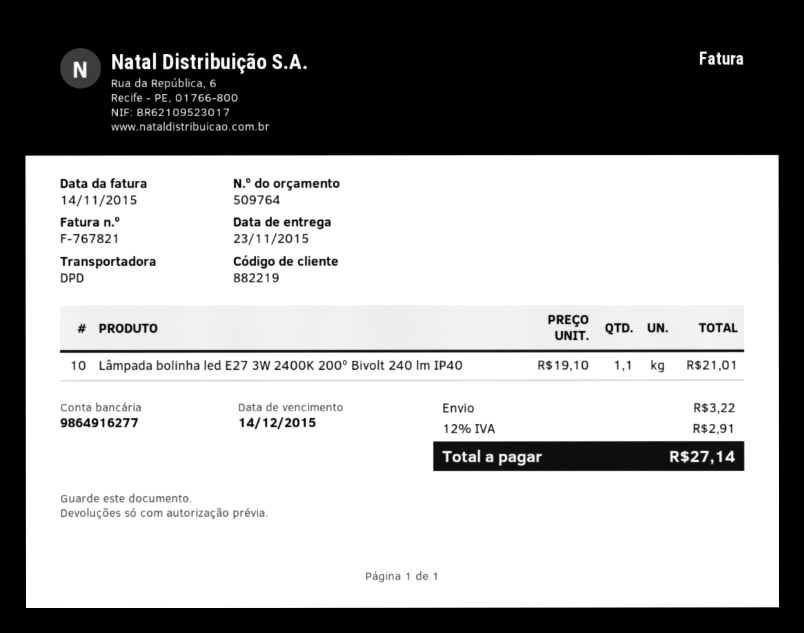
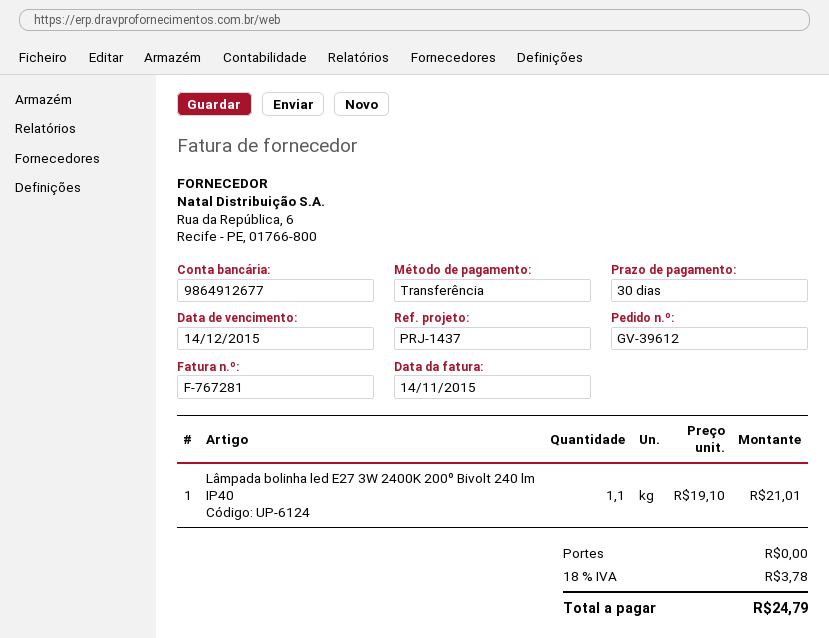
invoice number: F-767821 -> F-767281
bank account: 9864916277 -> 9864912677
shipping: 3.22 -> 0.00
tax: 12% = 2.91 -> 18% = 3.78
total: 27.14 -> 24.79

